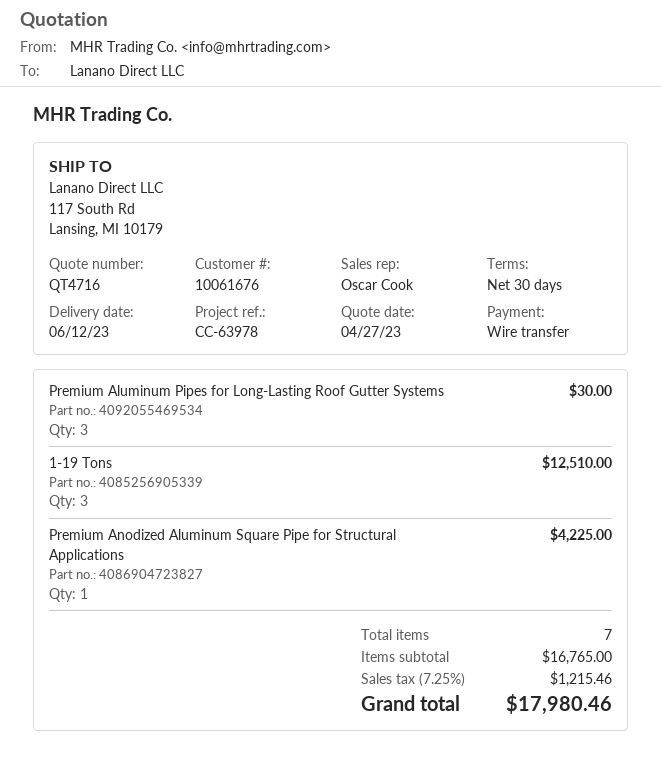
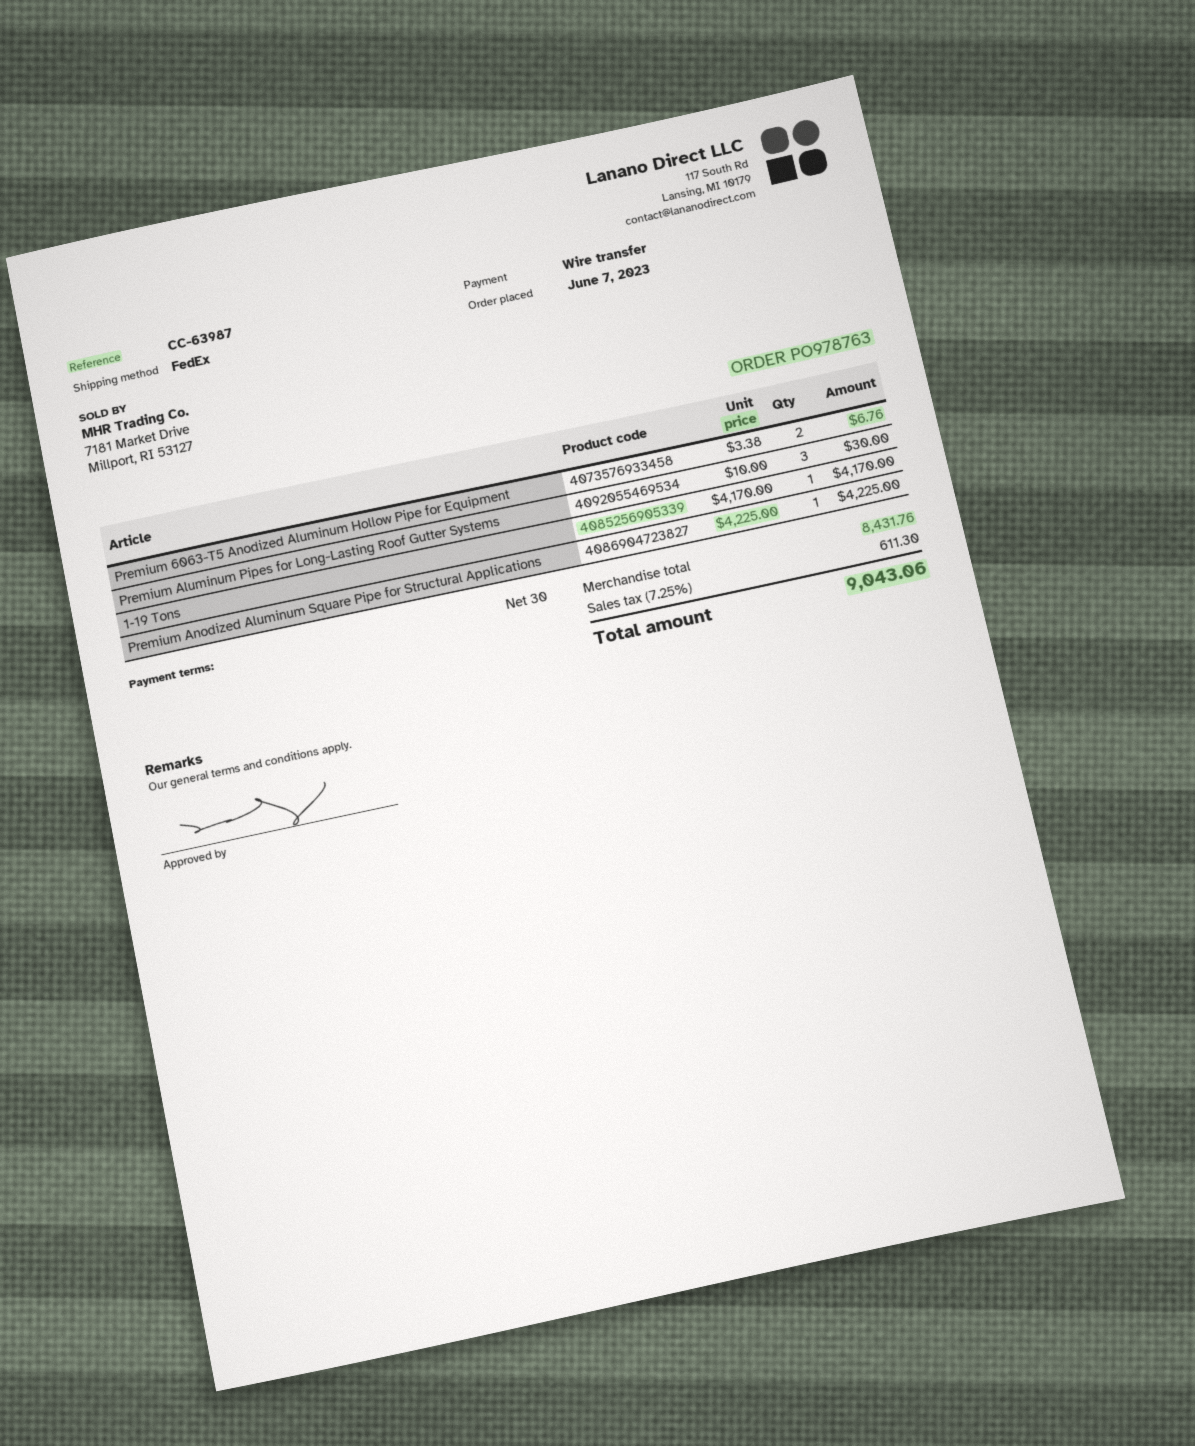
reference: CC-63978 -> CC-63987
1-19 Tons: 3 for 12510.00 -> 1 for 4170.00
Premium 6063-T5 Anodized Aluminum Hollow Pipe for Equipment: none -> 2 for 6.76
subtotal: 16765.00 -> 8431.76
tax: 7.25% = 1215.46 -> 7.25% = 611.30
total: 17980.46 -> 9043.06

